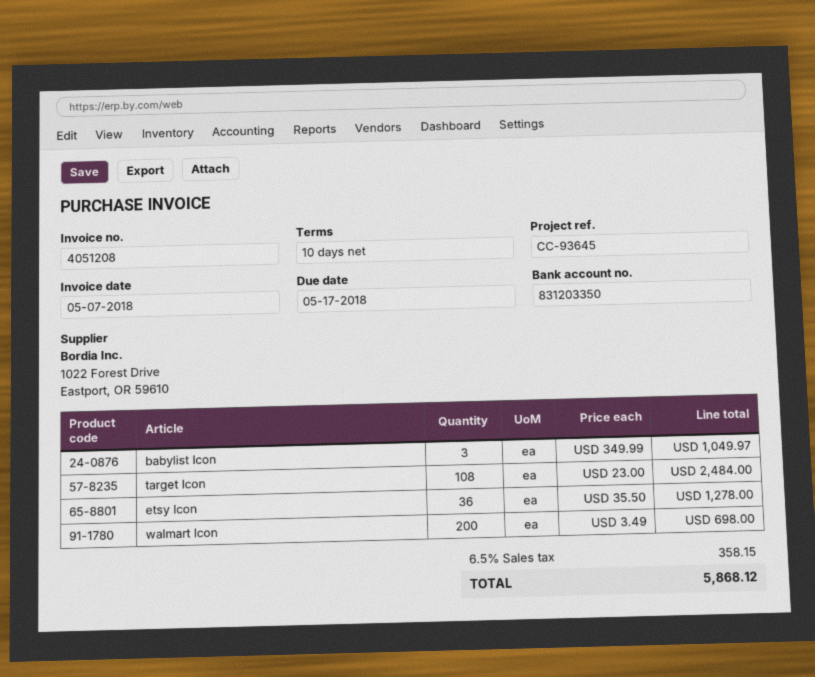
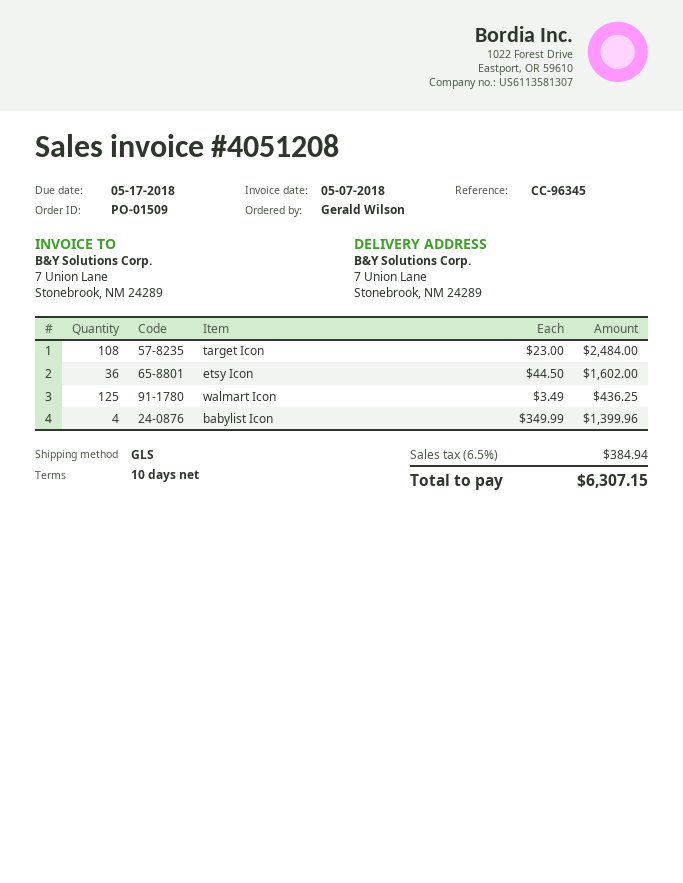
reference: CC-93645 -> CC-96345
babylist Icon: 3 x 349.99 = 1049.97 -> 4 x 349.99 = 1399.96
etsy Icon: 36 x 35.50 = 1278.00 -> 36 x 44.50 = 1602.00
walmart Icon: 200 x 3.49 = 698.00 -> 125 x 3.49 = 436.25
tax: 6.5% = 358.15 -> 6.5% = 384.94
total: 5868.12 -> 6307.15

